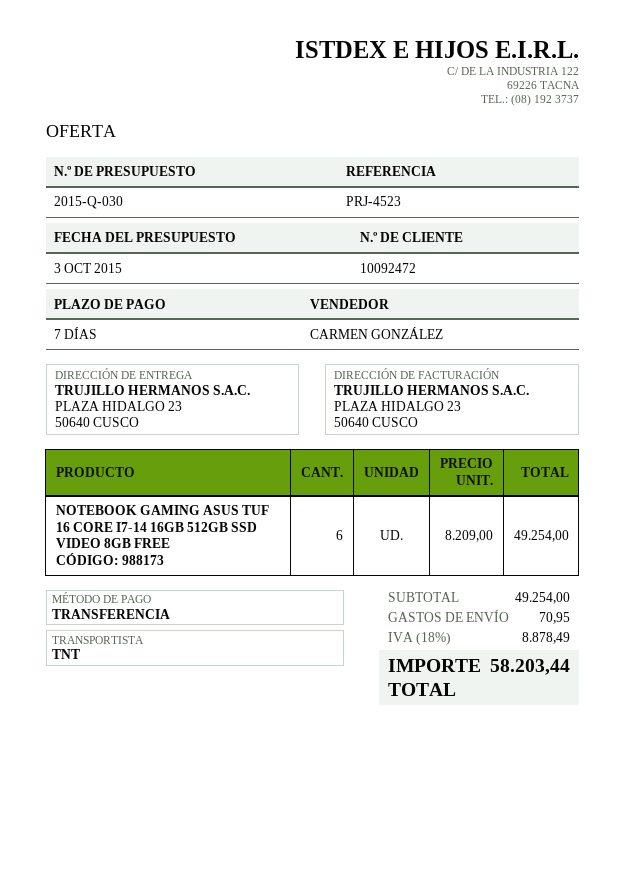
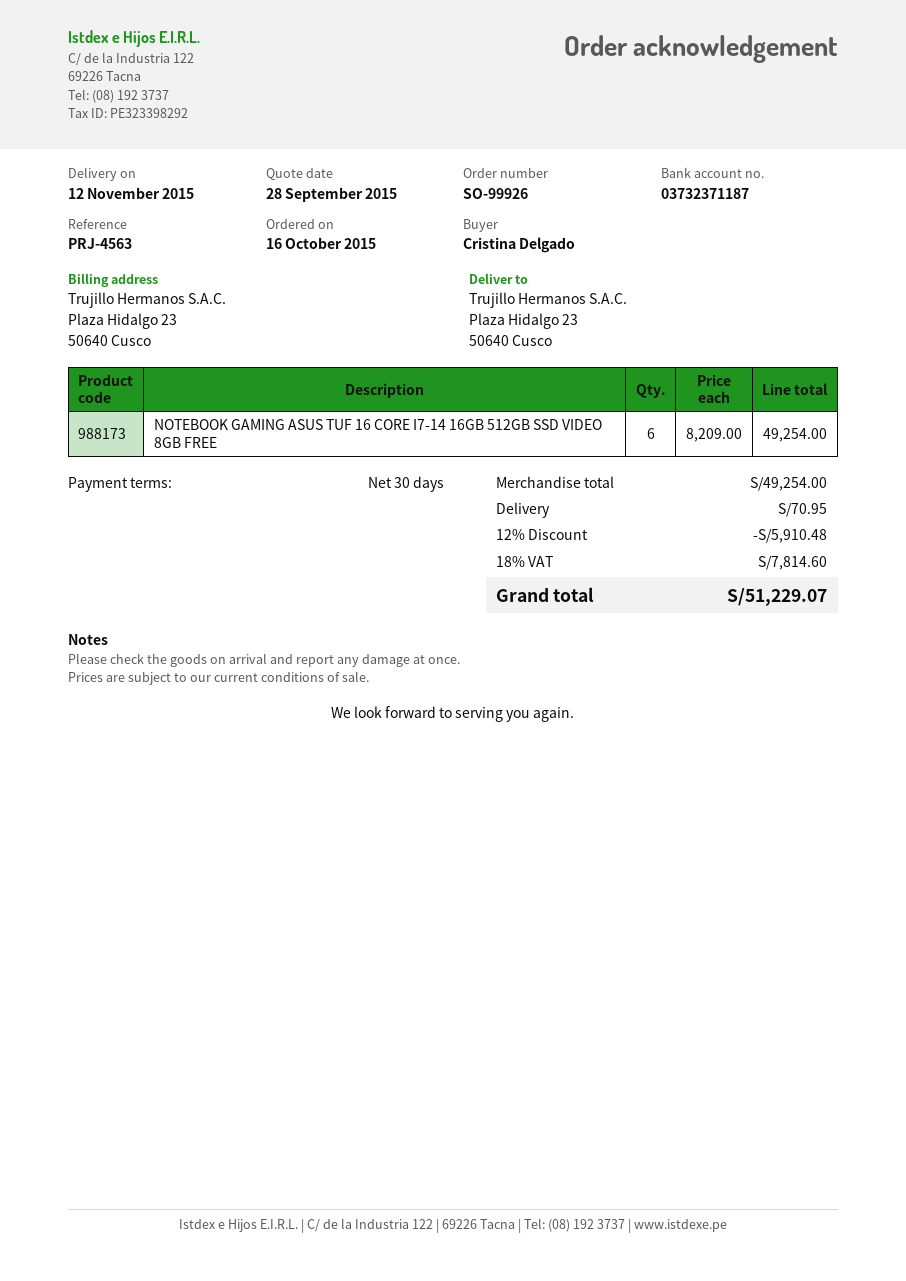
quote date: 2015-10-03 -> 2015-09-28
payment terms: 7 days -> 30 days
reference: PRJ-4523 -> PRJ-4563
discount: none -> 12% = 5910.48
tax: 18% = 8878.49 -> 18% = 7814.60
total: 58203.44 -> 51229.07

